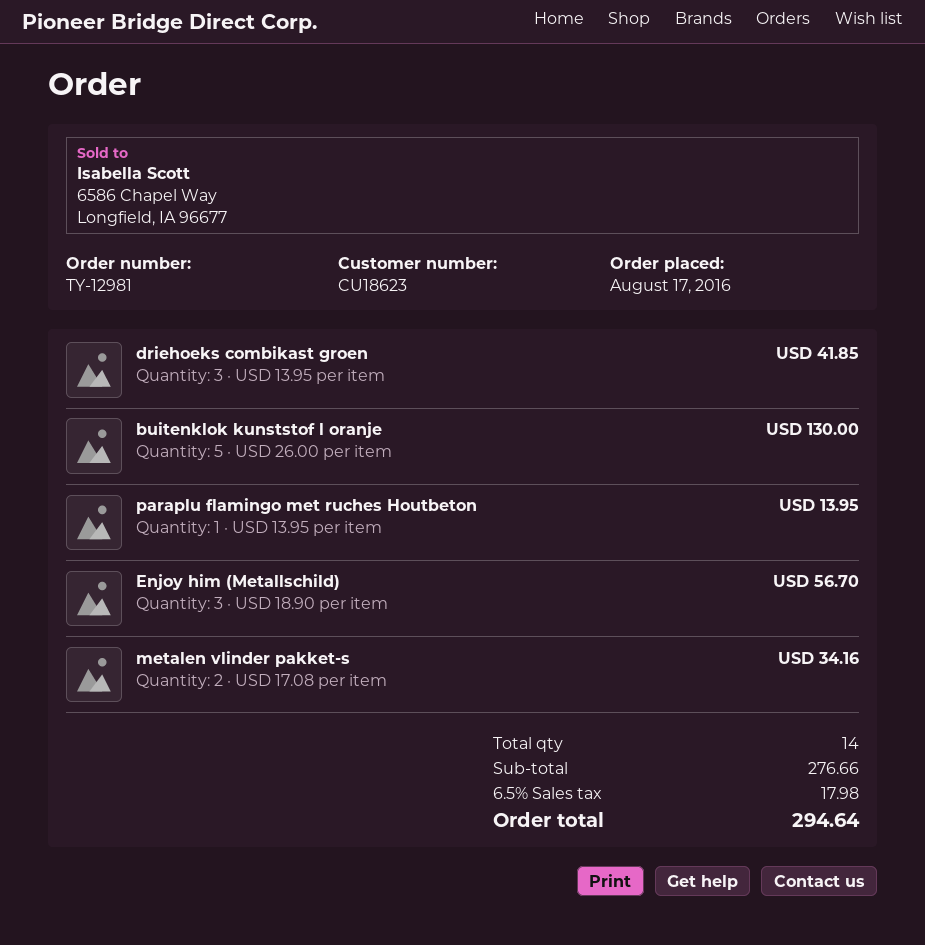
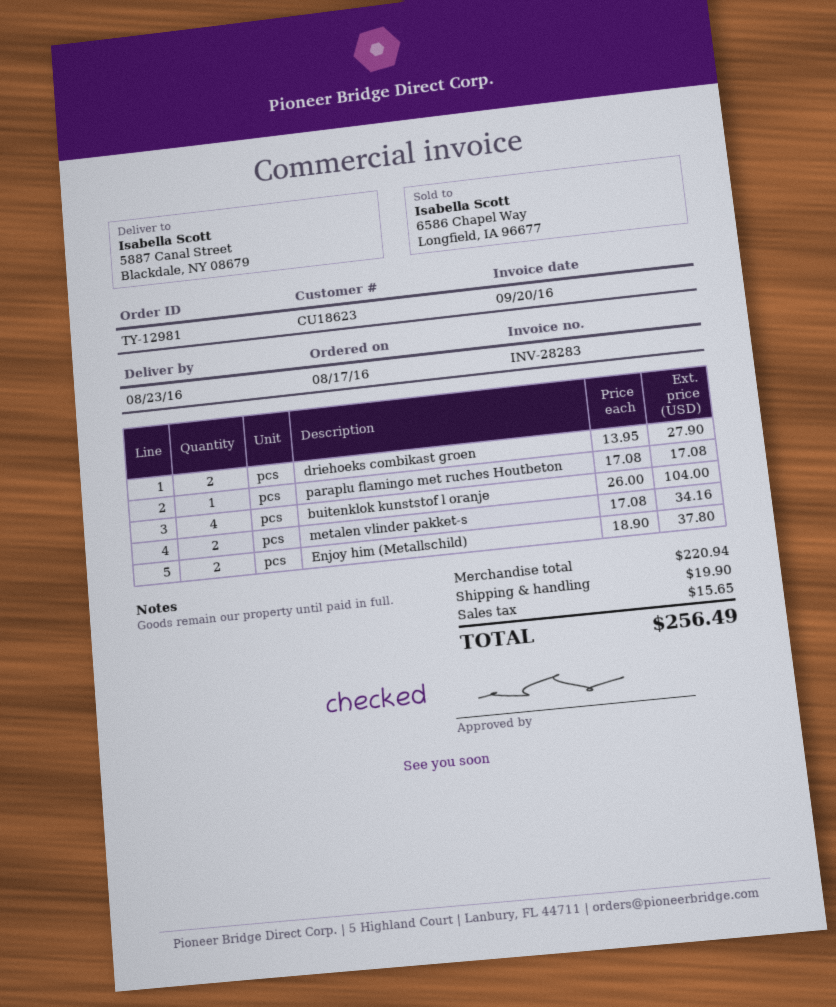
driehoeks combikast groen: 3 x 13.95 = 41.85 -> 2 x 13.95 = 27.90
buitenklok kunststof l oranje: 5 x 26.00 = 130.00 -> 4 x 26.00 = 104.00
paraplu flamingo met ruches Houtbeton: 1 x 13.95 = 13.95 -> 1 x 17.08 = 17.08
Enjoy him (Metallschild): 3 x 18.90 = 56.70 -> 2 x 18.90 = 37.80
subtotal: 276.66 -> 220.94
shipping: none -> 19.90
tax: 17.98 -> 15.65
total: 294.64 -> 256.49

